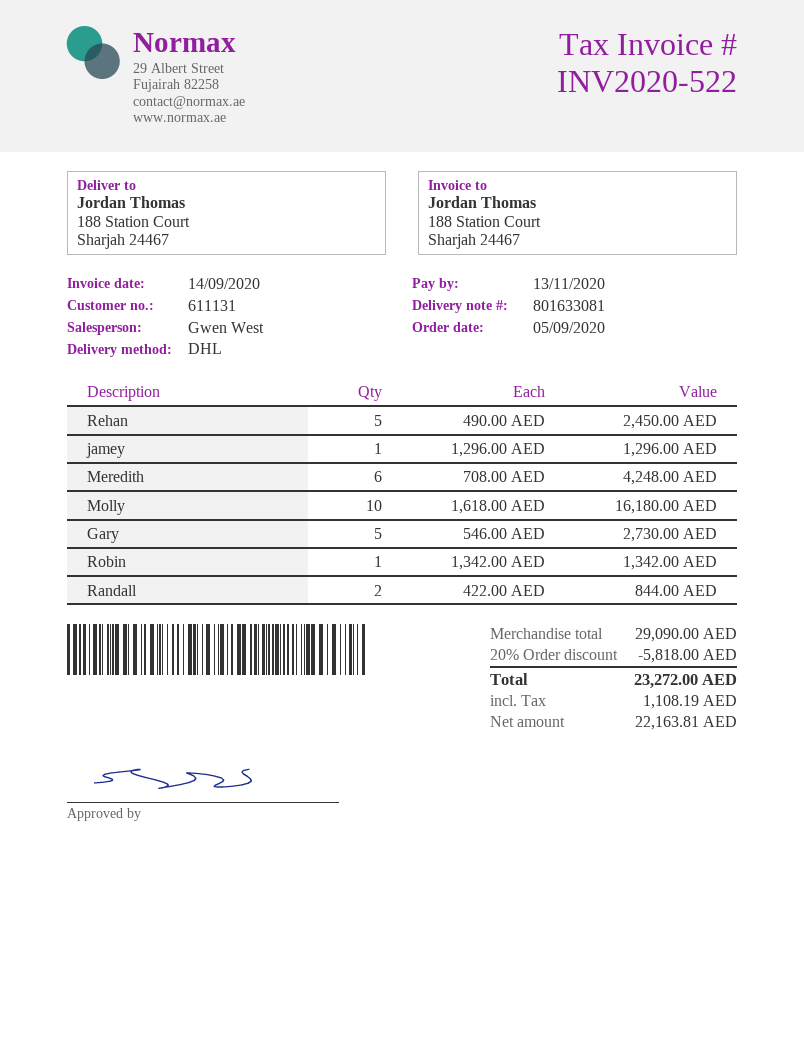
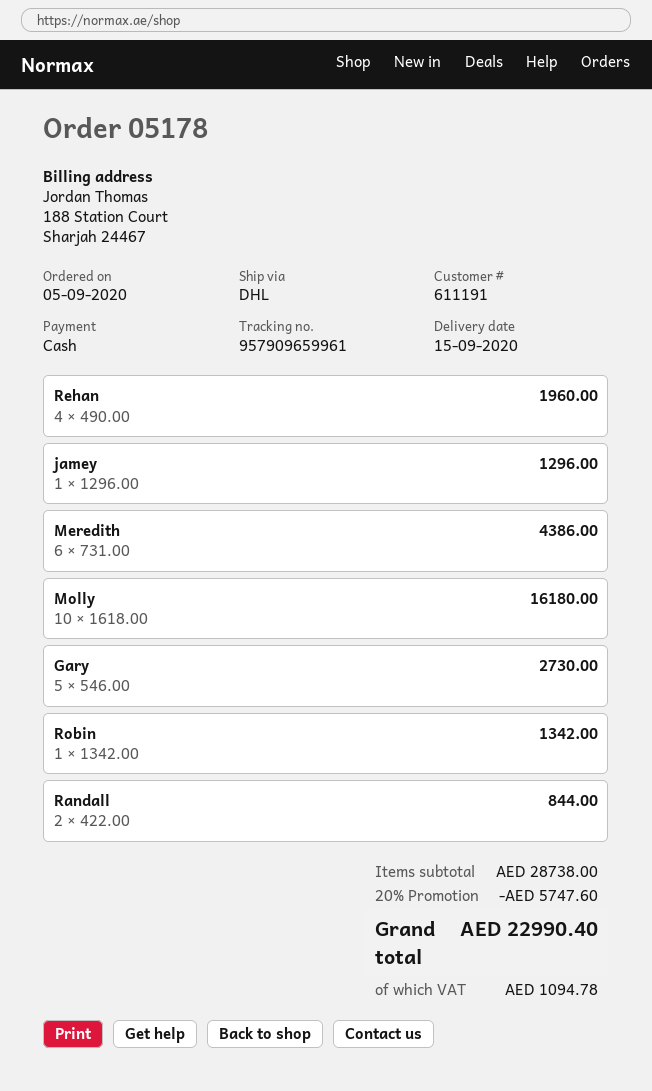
customer number: 611131 -> 611191
Rehan: 5 x 490.00 = 2450.00 -> 4 x 490.00 = 1960.00
Meredith: 6 x 708.00 = 4248.00 -> 6 x 731.00 = 4386.00
subtotal: 29090.00 -> 28738.00
discount: 20% = 5818.00 -> 20% = 5747.60
tax: 1108.19 -> 1094.78
total: 23272.00 -> 22990.40

